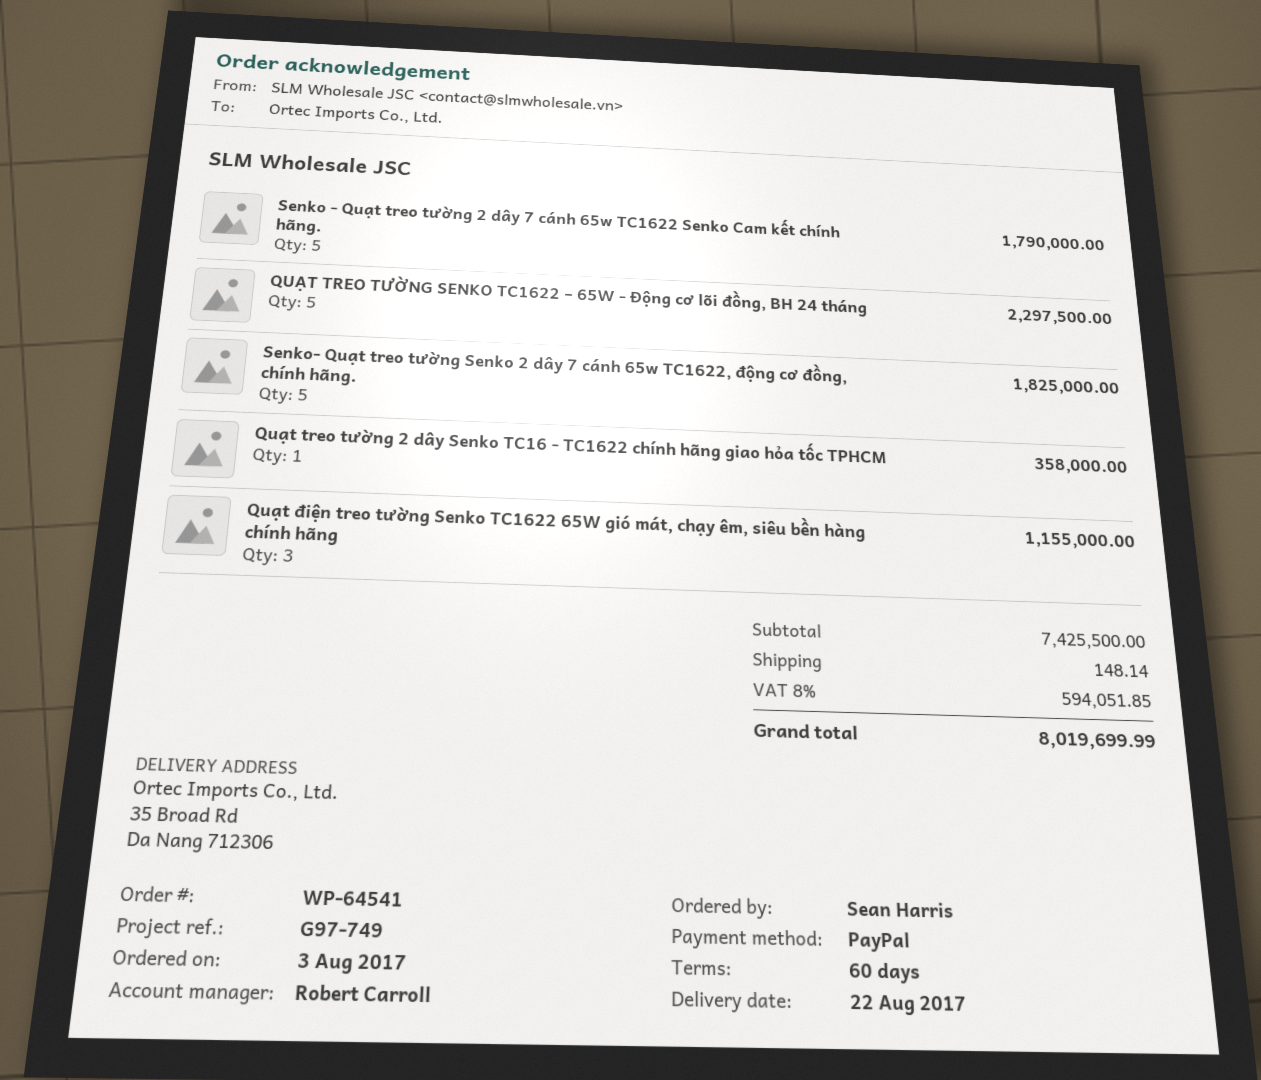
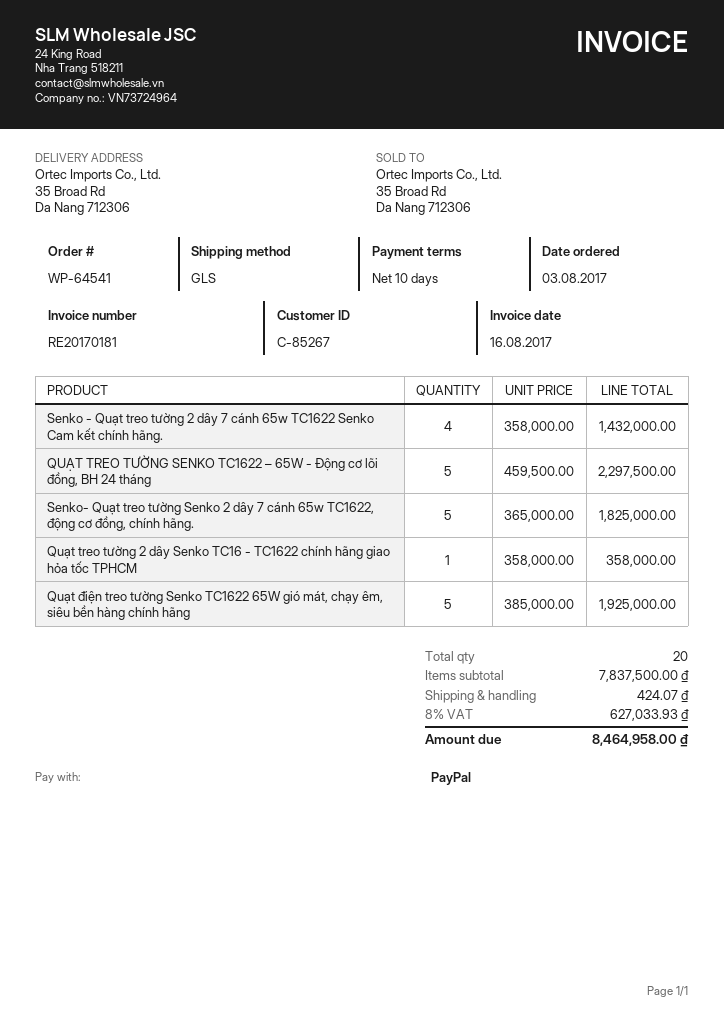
payment terms: 60 days -> 10 days
Senko - Quạt treo tường 2 dây 7 cánh 65w TC1622 Senko Cam kết chính hãng.: 5 for 1790000.00 -> 4 for 1432000.00
Quạt điện treo tường Senko TC1622 65W gió mát, chạy êm, siêu bền hàng chính hãng: 3 for 1155000.00 -> 5 for 1925000.00
subtotal: 7425500.00 -> 7837500.00
shipping: 148.14 -> 424.07
tax: 8% = 594051.85 -> 8% = 627033.93
total: 8019699.99 -> 8464958.00

